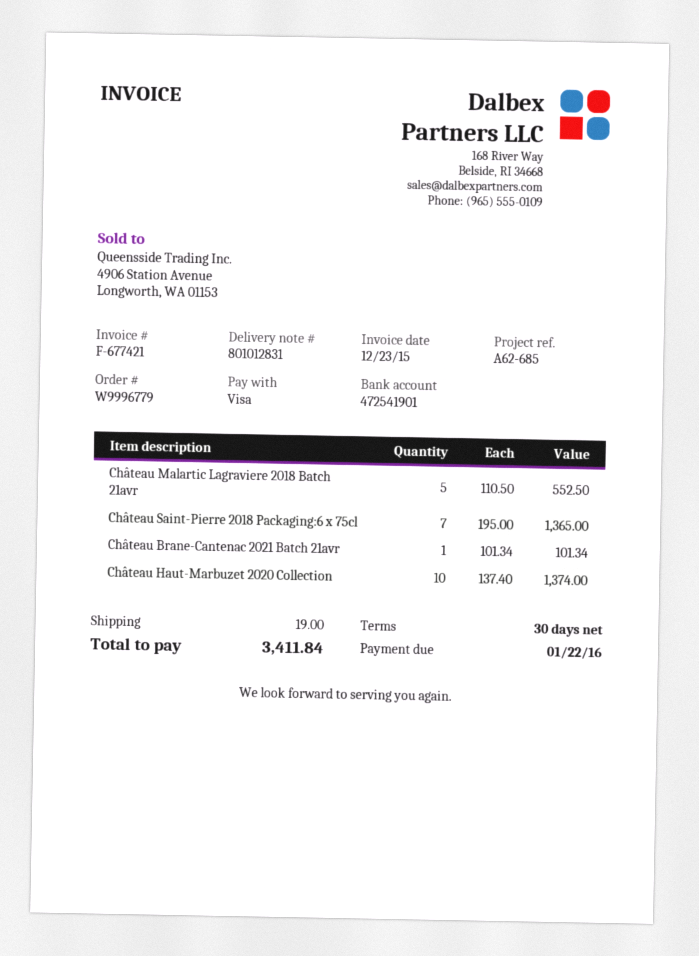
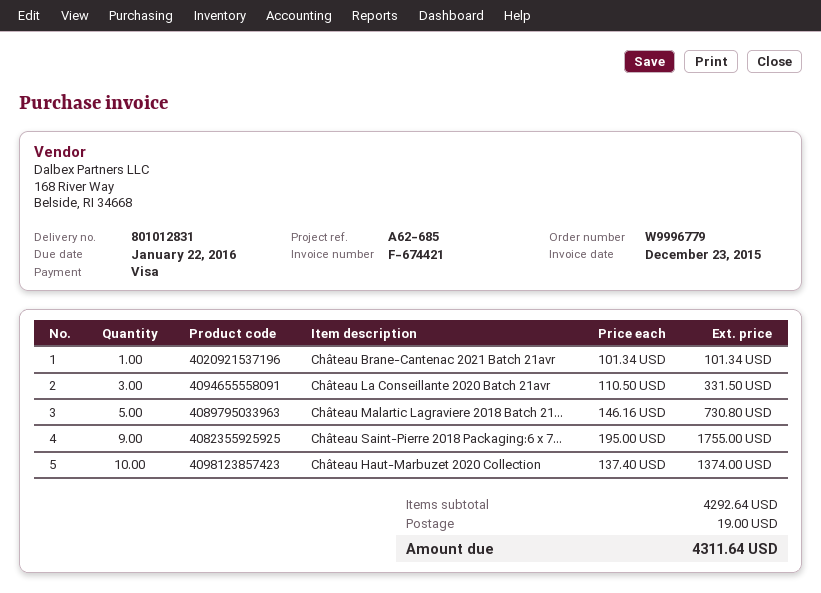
invoice number: F-677421 -> F-674421
Château Malartic Lagraviere 2018 Batch 21avr: 5 x 110.50 = 552.50 -> 5 x 146.16 = 730.80
Château Saint-Pierre 2018 Packaging:6 x 75cl: 7 x 195.00 = 1365.00 -> 9 x 195.00 = 1755.00
Château La Conseillante 2020 Batch 21avr: none -> 3 x 110.50 = 331.50
total: 3411.84 -> 4311.64

